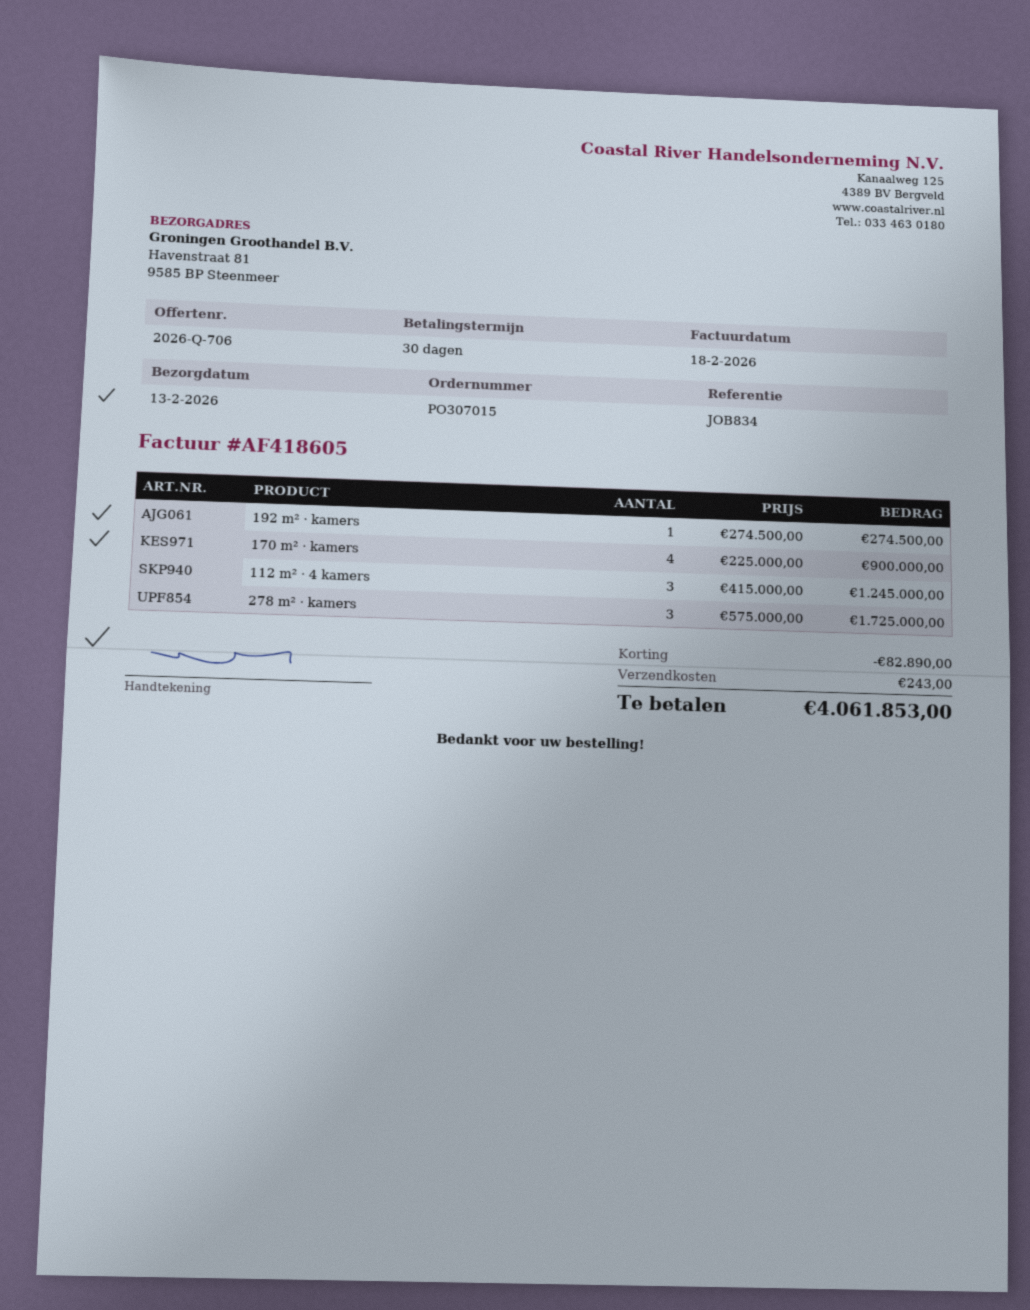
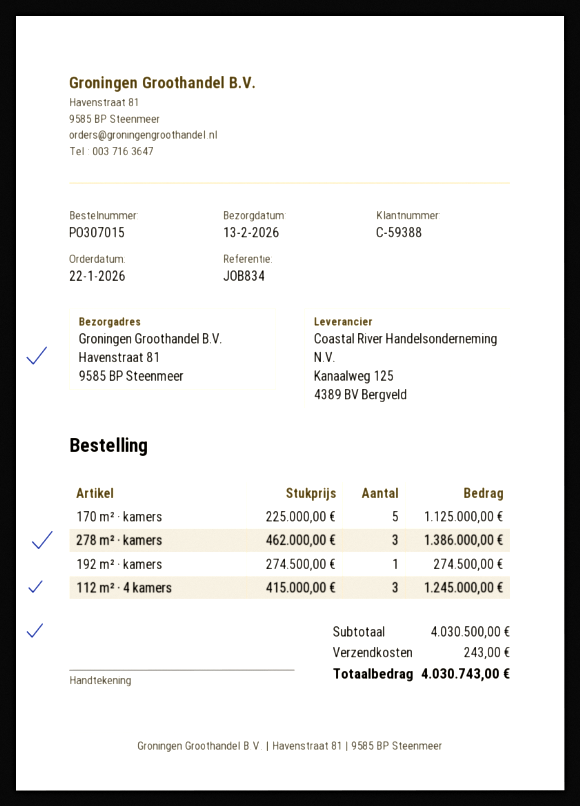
170 m² · kamers: 4 x 225000.00 = 900000.00 -> 5 x 225000.00 = 1125000.00
278 m² · kamers: 3 x 575000.00 = 1725000.00 -> 3 x 462000.00 = 1386000.00
discount: 82890.00 -> none
total: 4061853.00 -> 4030743.00

